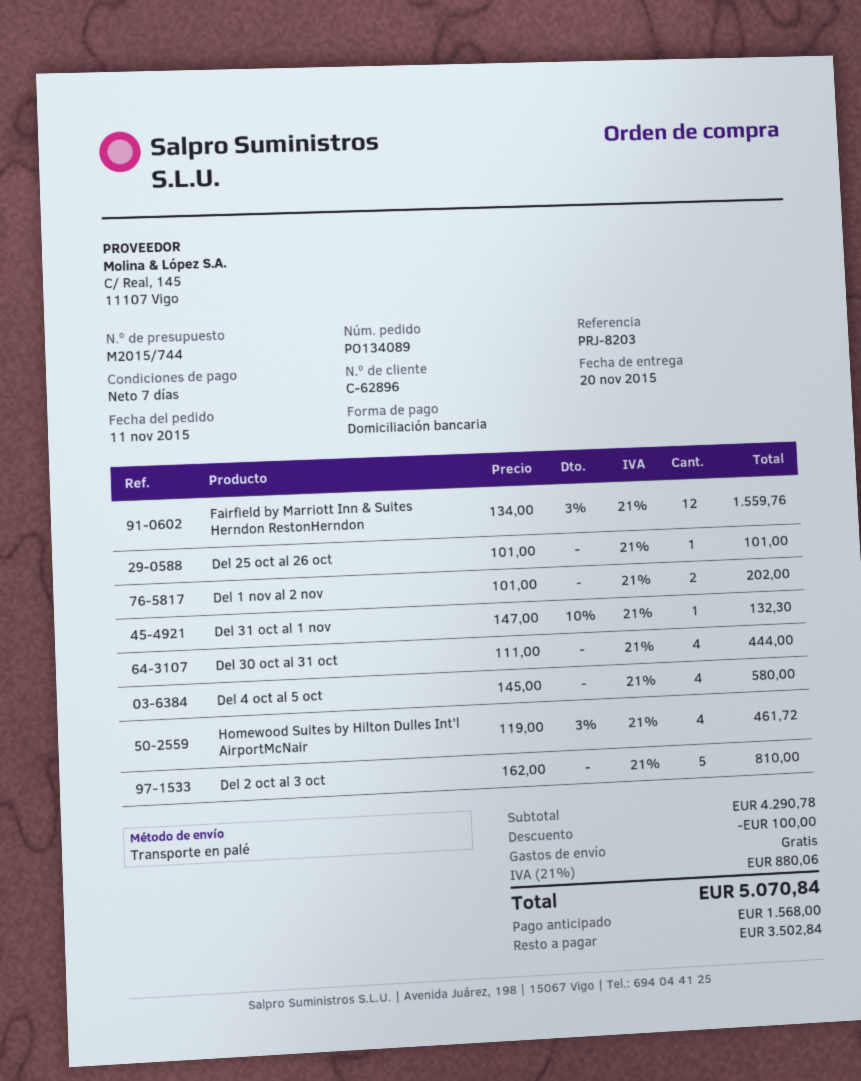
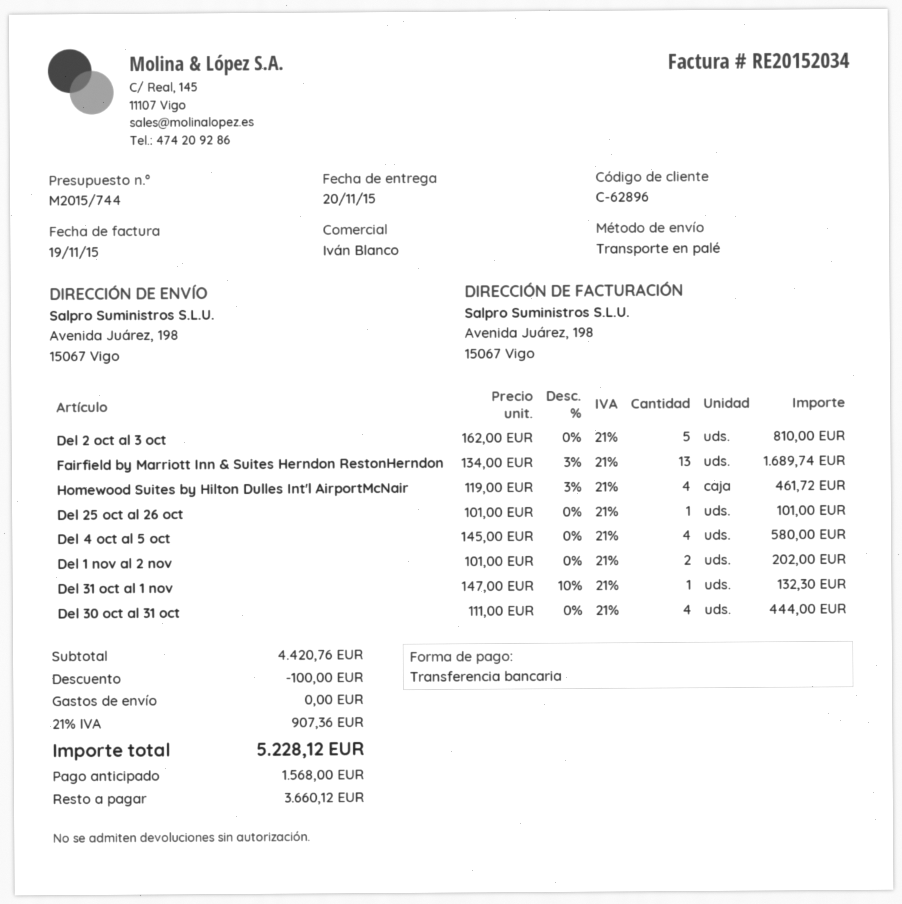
payment method: direct debit -> bank transfer
Fairfield by Marriott Inn & Suites Herndon RestonHerndon: 12 x 134.00 - 3% = 1559.76 -> 13 x 134.00 - 3% = 1689.74
subtotal: 4290.78 -> 4420.76
tax: 21% = 880.06 -> 21% = 907.36
total: 5070.84 -> 5228.12
balance: 3502.84 -> 3660.12

